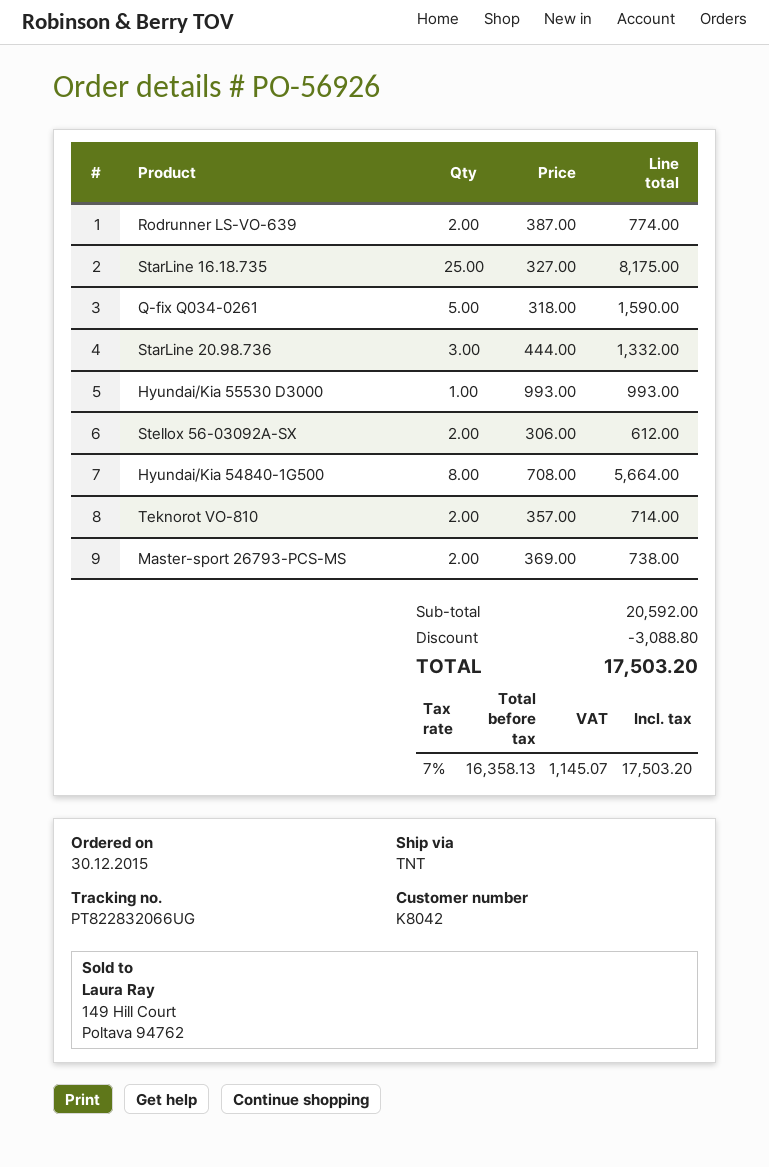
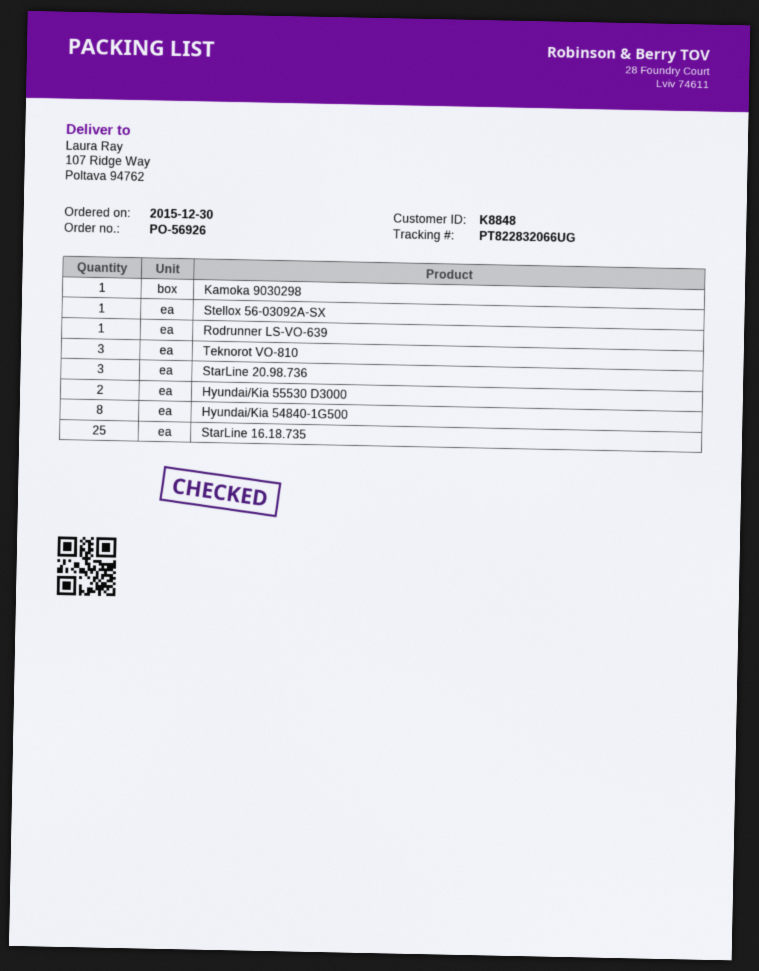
customer number: K8042 -> K8848
Rodrunner LS-VO-639: 2 -> 1
Q-fix Q034-0261: 5 -> none
Hyundai/Kia 55530 D3000: 1 -> 2
Stellox 56-03092A-SX: 2 -> 1
Teknorot VO-810: 2 -> 3
Master-sport 26793-PCS-MS: 2 -> none
Kamoka 9030298: none -> 1

